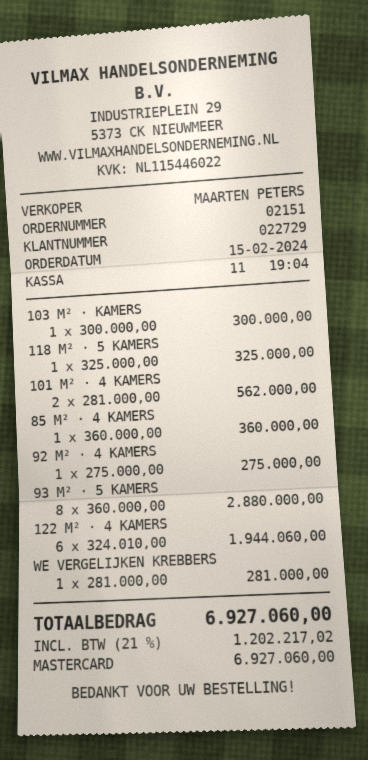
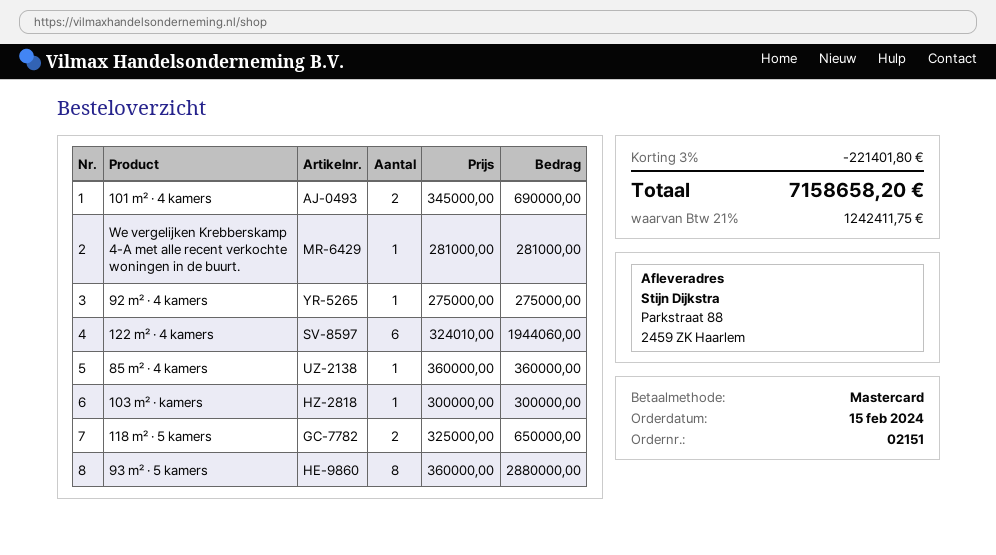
118 M² · 5 KAMERS: 1 x 325000.00 = 325000.00 -> 2 x 325000.00 = 650000.00
101 M² · 4 KAMERS: 2 x 281000.00 = 562000.00 -> 2 x 345000.00 = 690000.00
discount: none -> 3% = 221401.80
tax: 21% = 1202217.02 -> 21% = 1242411.75
total: 6927060.00 -> 7158658.20

